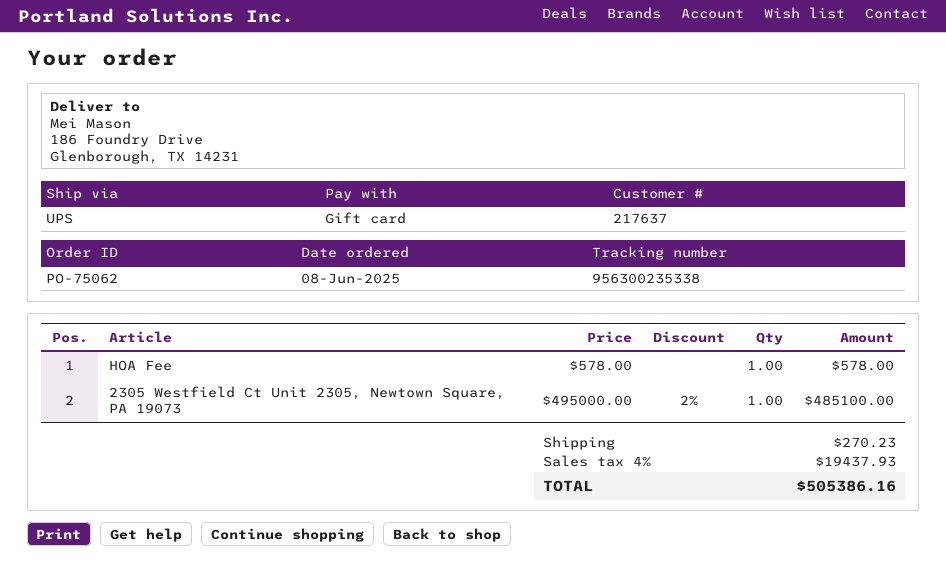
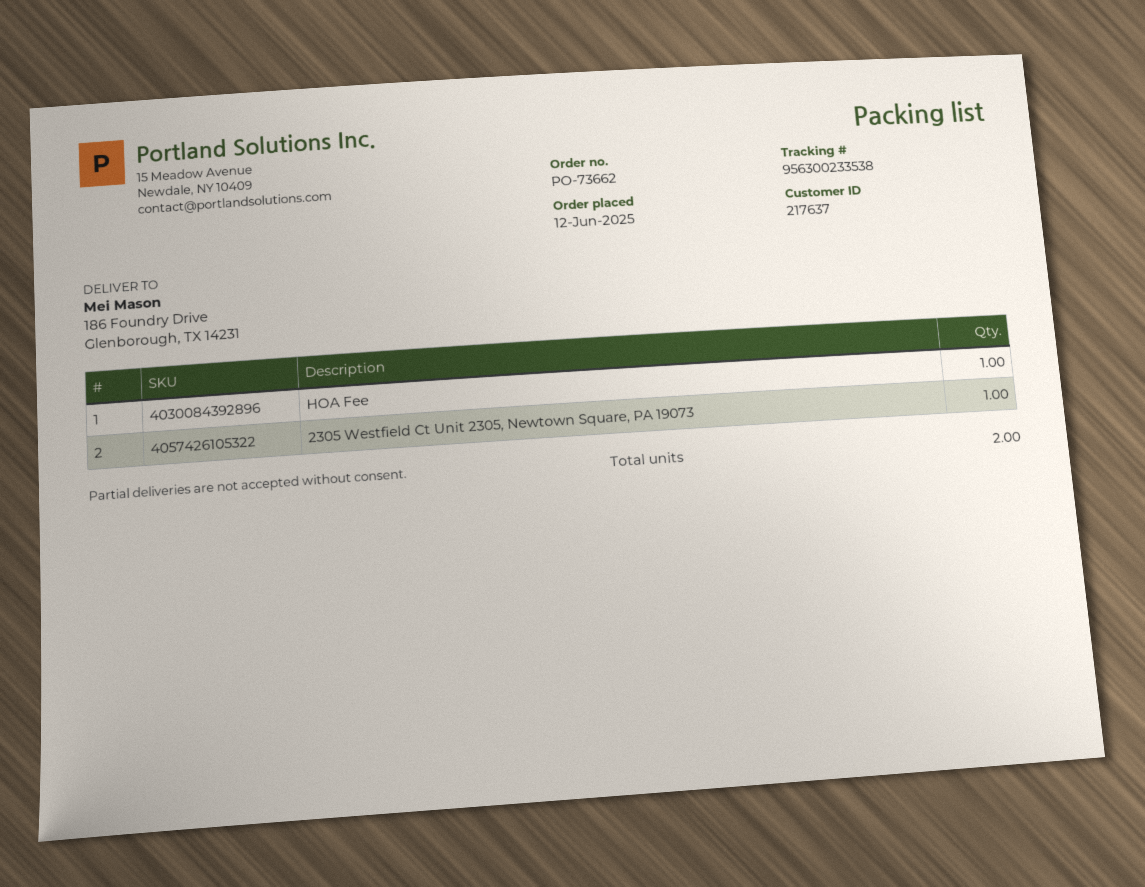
order number: PO-75062 -> PO-73662
order date: 2025-06-08 -> 2025-06-12
tracking number: 956300235338 -> 956300233538

